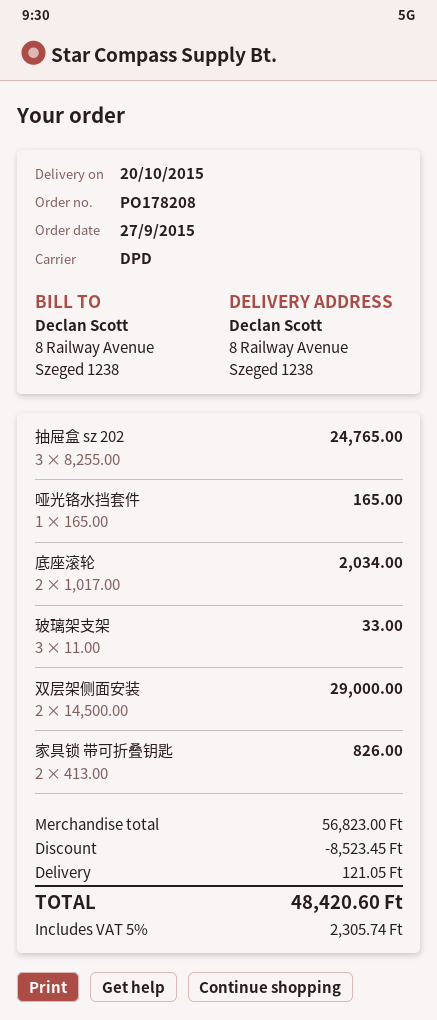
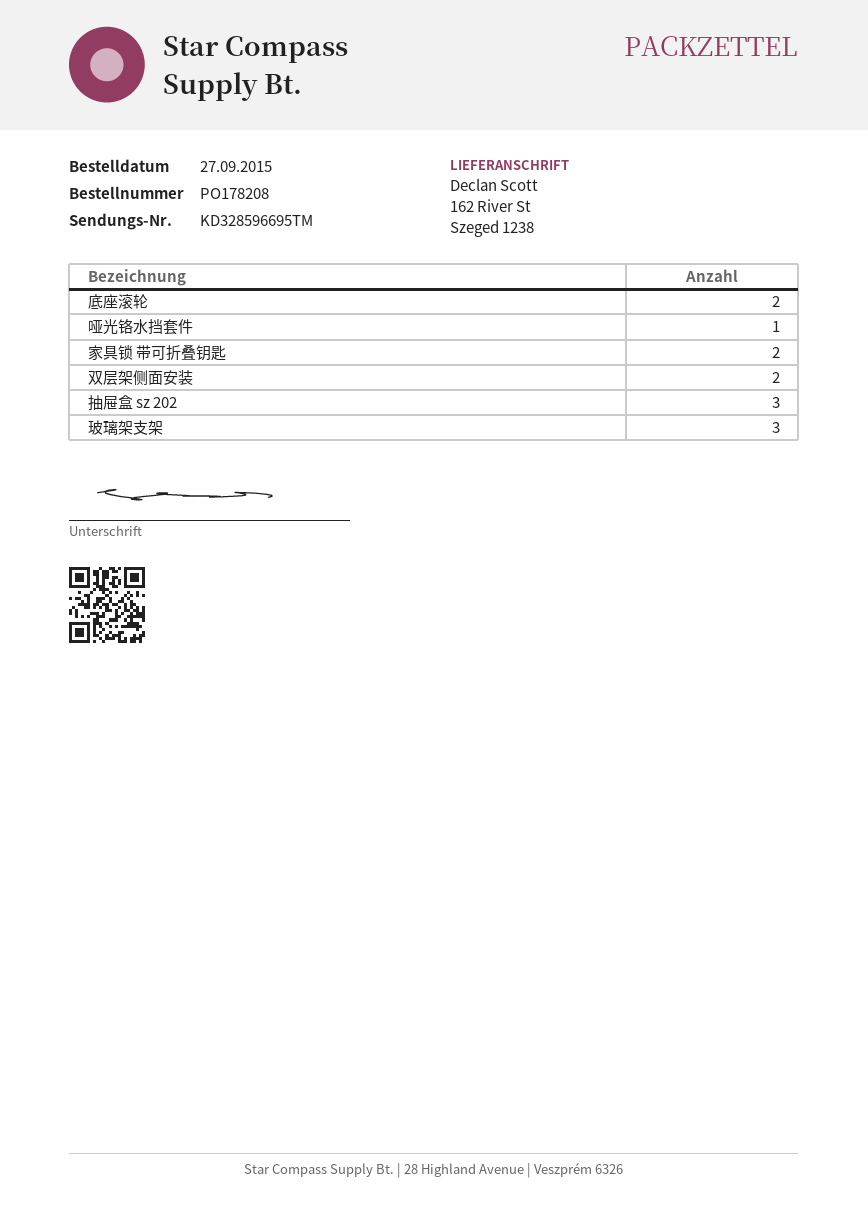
ship to: 8 Railway Avenue, Szeged 1238 -> 162 River St, Szeged 1238

